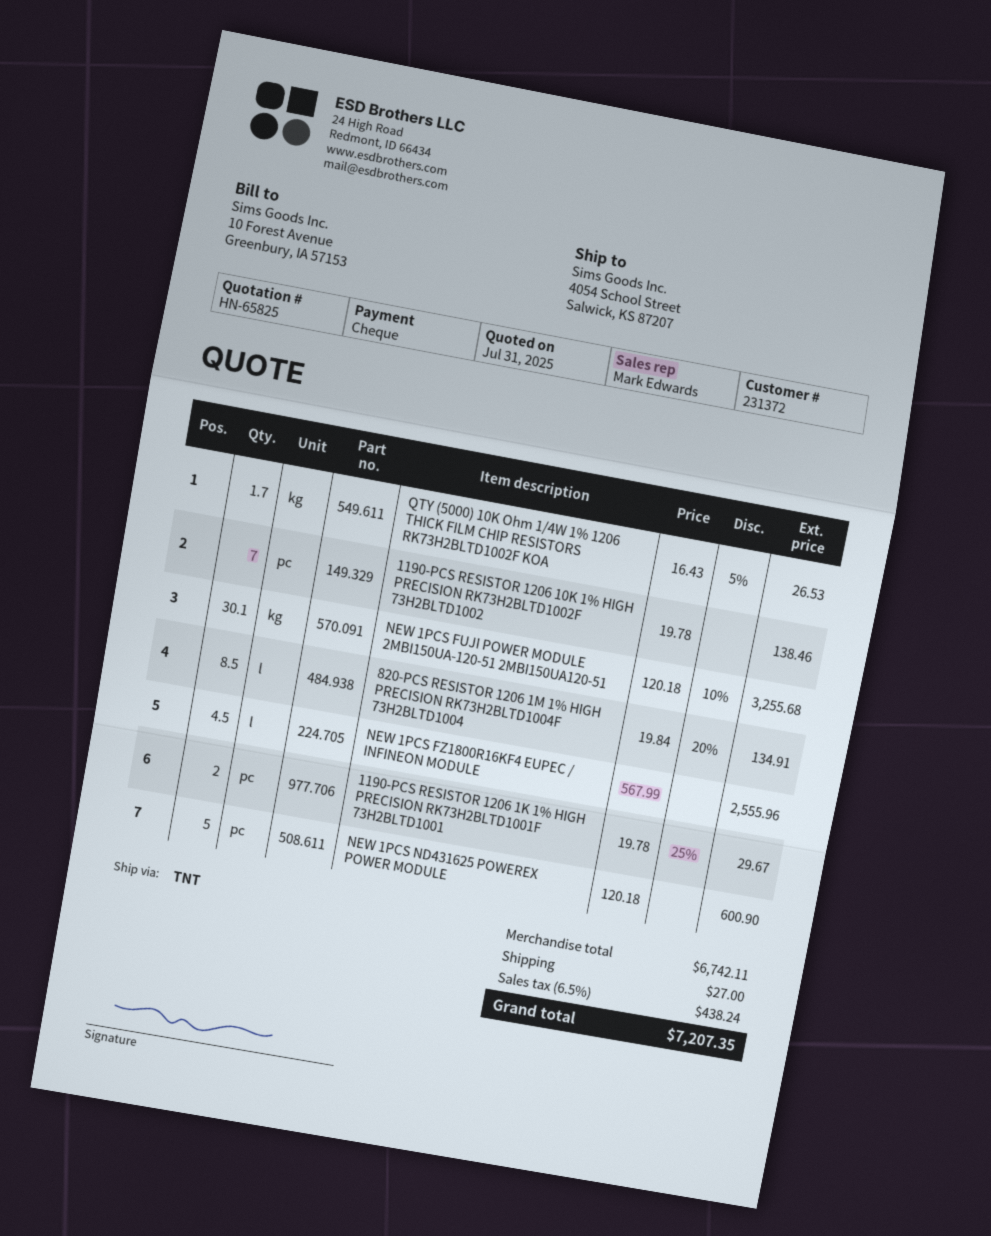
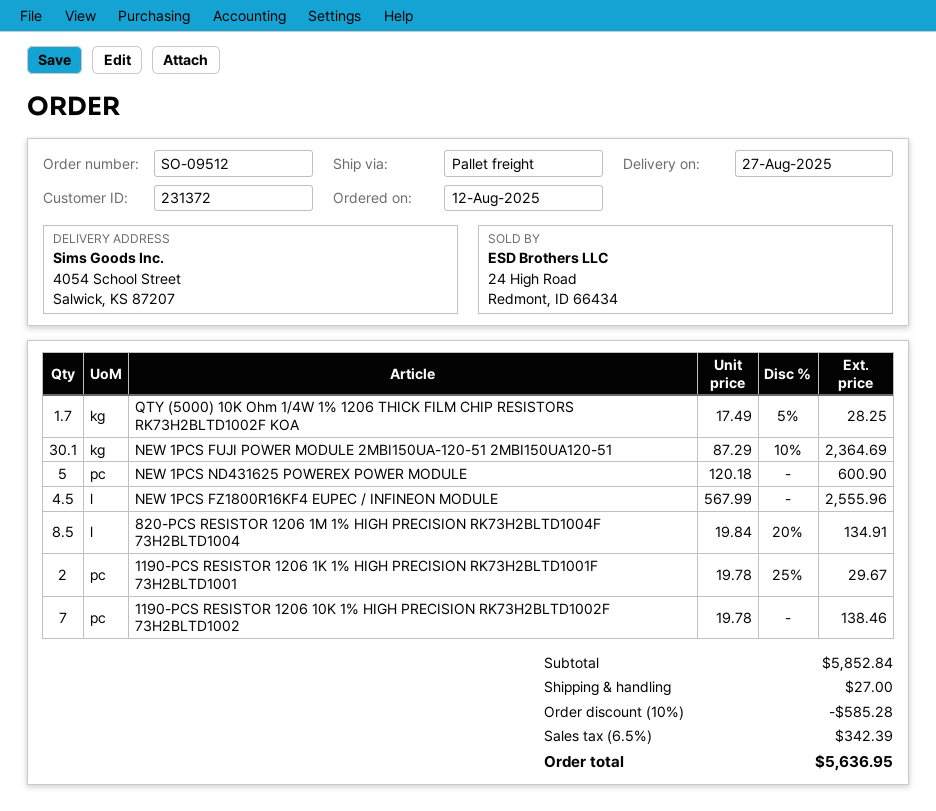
shipping method: TNT -> pallet freight
QTY (5000) 10K Ohm 1/4W 1% 1206 THICK FILM CHIP RESISTORS RK73H2BLTD1002F KOA: 1.7 x 16.43 - 5% = 26.53 -> 1.7 x 17.49 - 5% = 28.25
NEW 1PCS FUJI POWER MODULE 2MBI150UA-120-51 2MBI150UA120-51: 30.1 x 120.18 - 10% = 3255.68 -> 30.1 x 87.29 - 10% = 2364.69
subtotal: 6742.11 -> 5852.84
discount: none -> 10% = 585.28
tax: 6.5% = 438.24 -> 6.5% = 342.39
total: 7207.35 -> 5636.95

